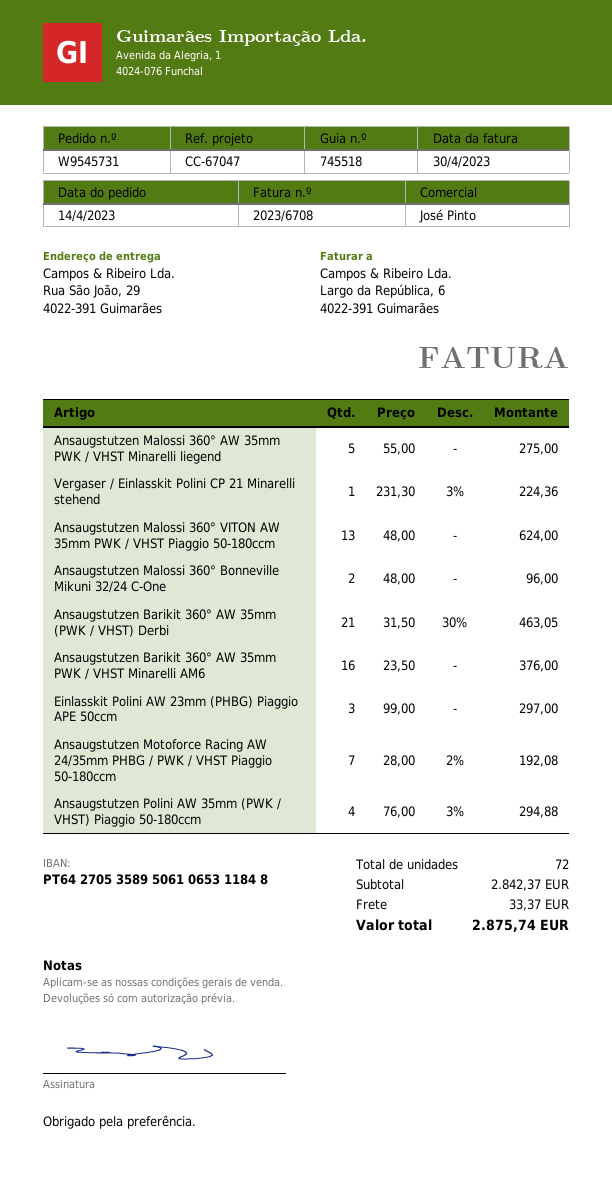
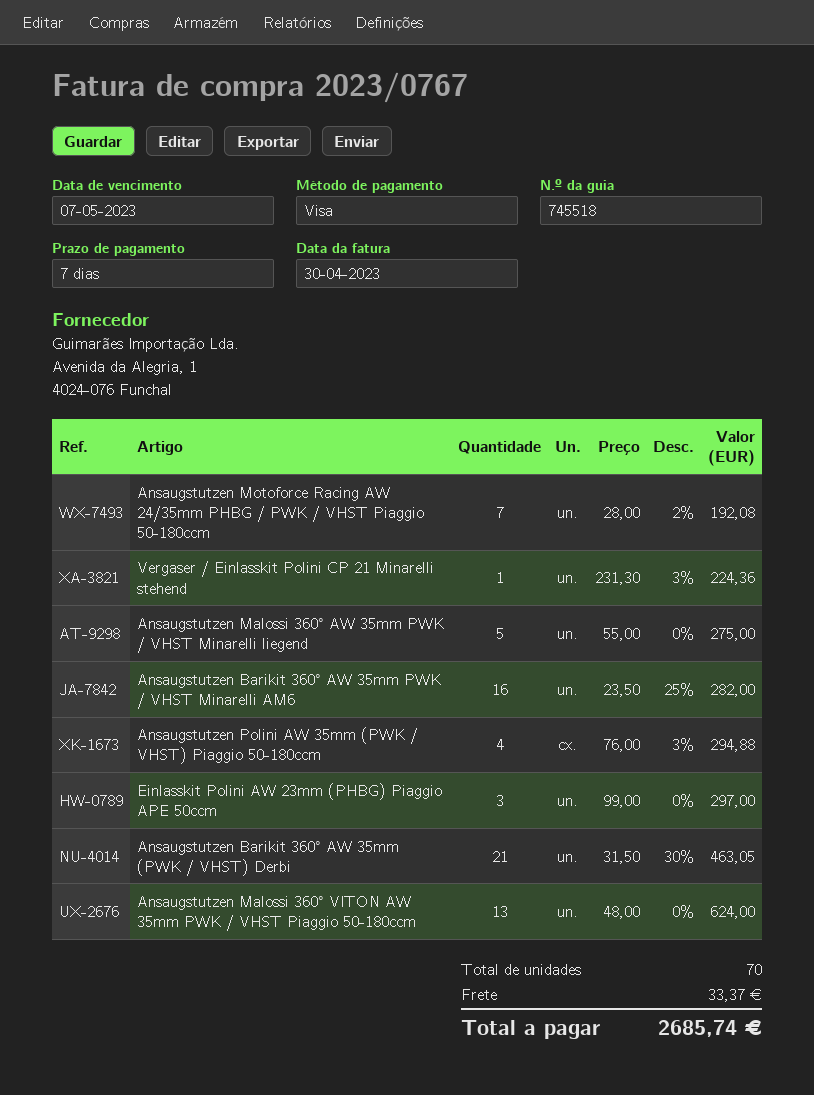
invoice number: 2023/6708 -> 2023/0767
Ansaugstutzen Malossi 360° Bonneville Mikuni 32/24 C-One: 2 x 48.00 = 96.00 -> none
Ansaugstutzen Barikit 360° AW 35mm PWK / VHST Minarelli AM6: 16 x 23.50 = 376.00 -> 16 x 23.50 - 25% = 282.00
total quantity: 72 -> 70
total: 2875.74 -> 2685.74

